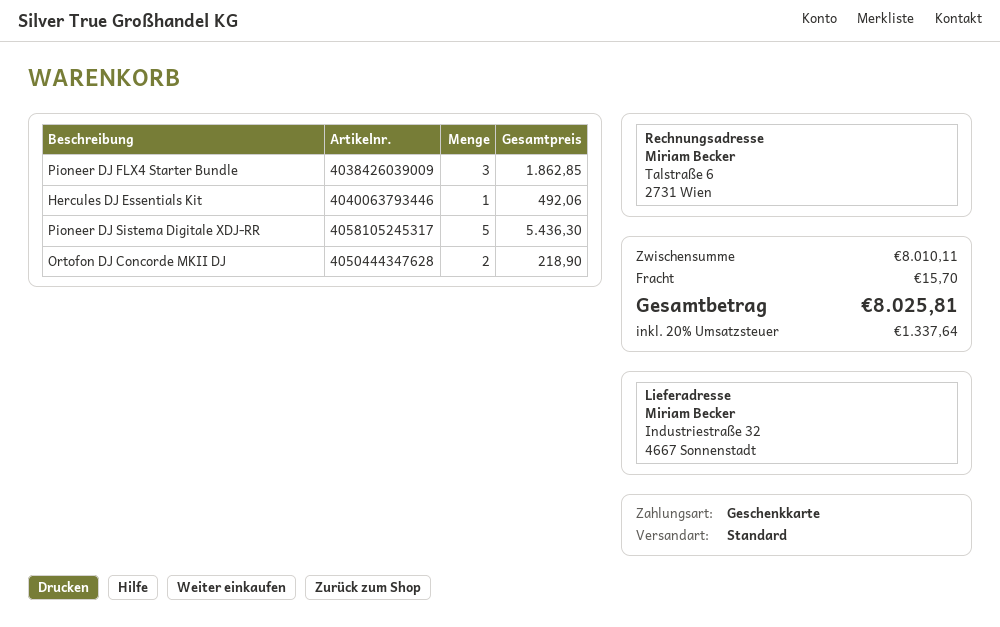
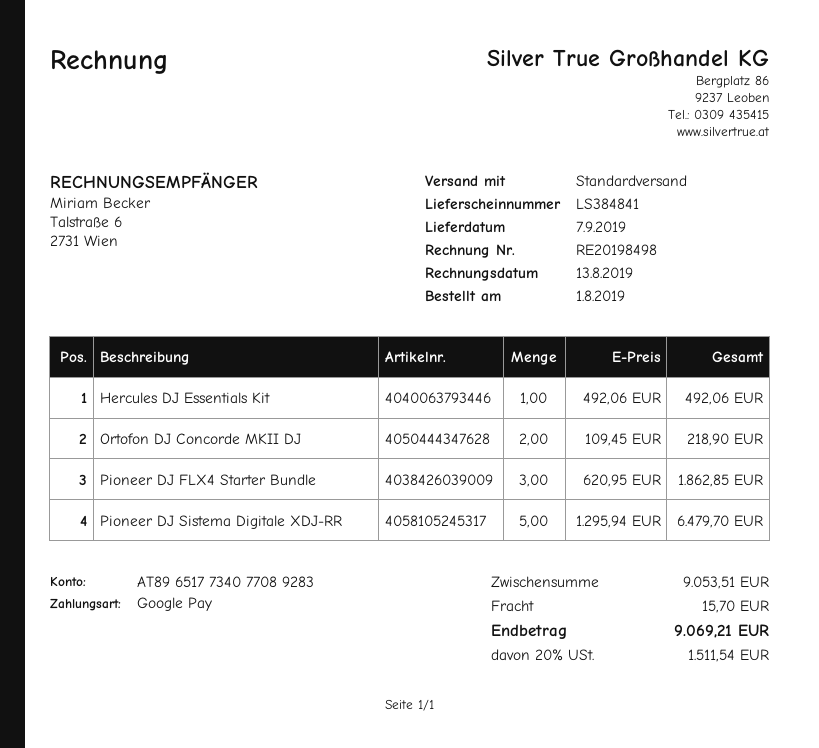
payment method: gift card -> Google Pay
Pioneer DJ Sistema Digitale XDJ-RR: 5 for 5436.30 -> 5 for 6479.70
subtotal: 8010.11 -> 9053.51
tax: 20% = 1337.64 -> 20% = 1511.54
total: 8025.81 -> 9069.21

